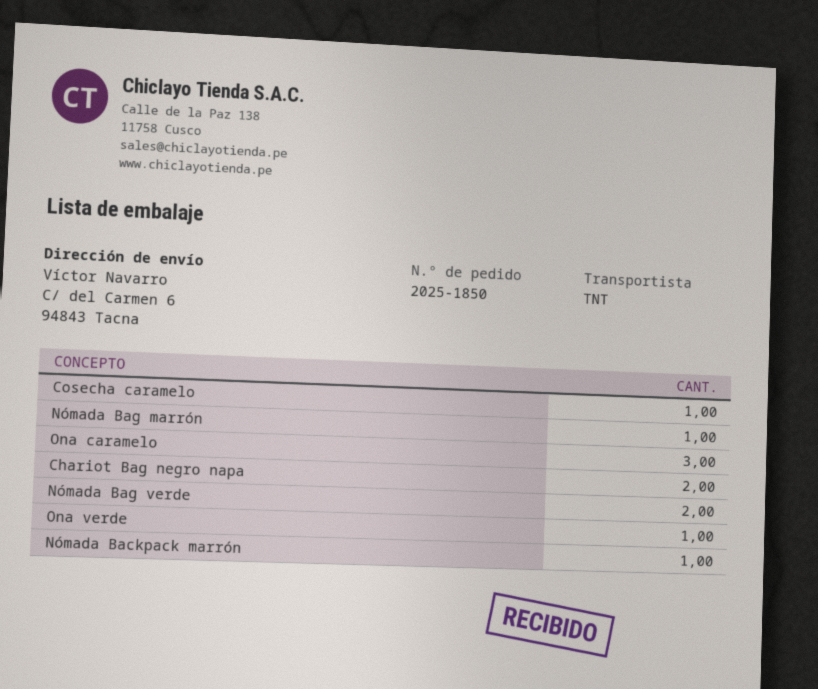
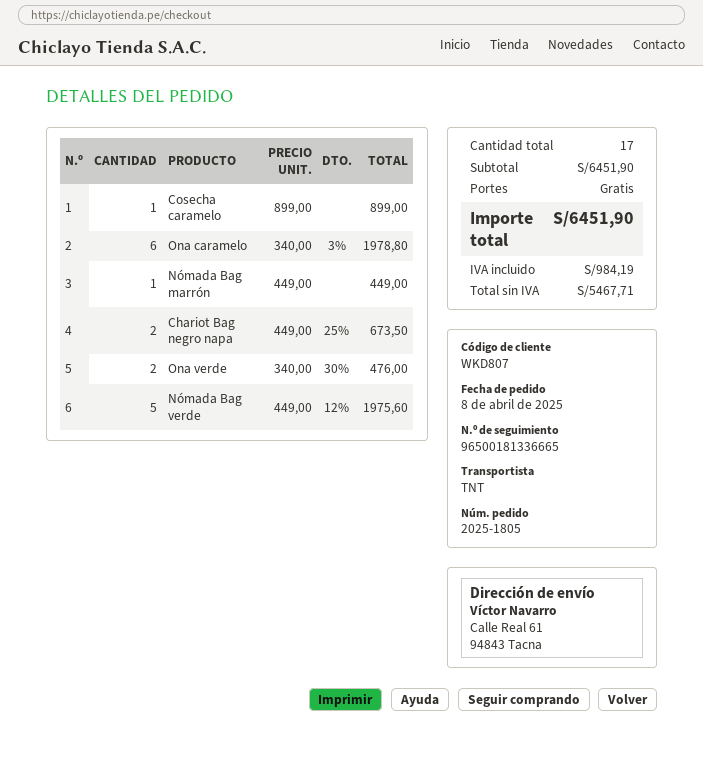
order number: 2025-1850 -> 2025-1805
ship to: C/ del Carmen 6, 94843 Tacna -> Calle Real 61, 94843 Tacna
Ona caramelo: 3 -> 6
Nómada Bag verde: 2 -> 5
Ona verde: 1 -> 2
Nómada Backpack marrón: 1 -> none

